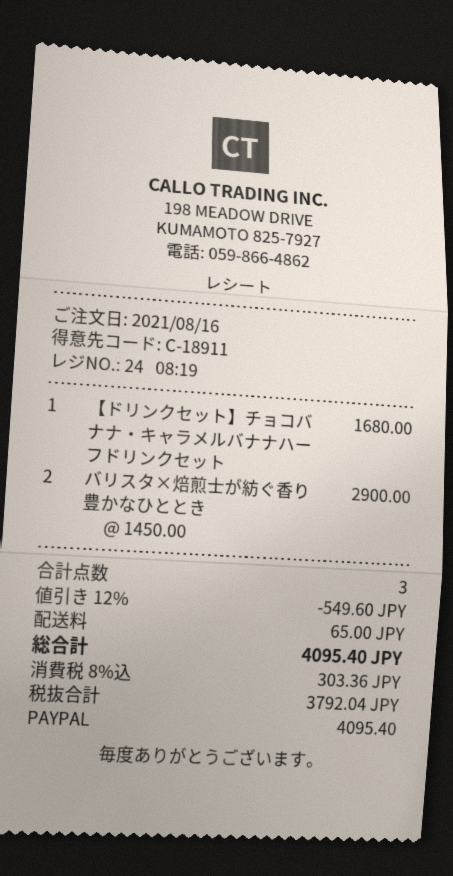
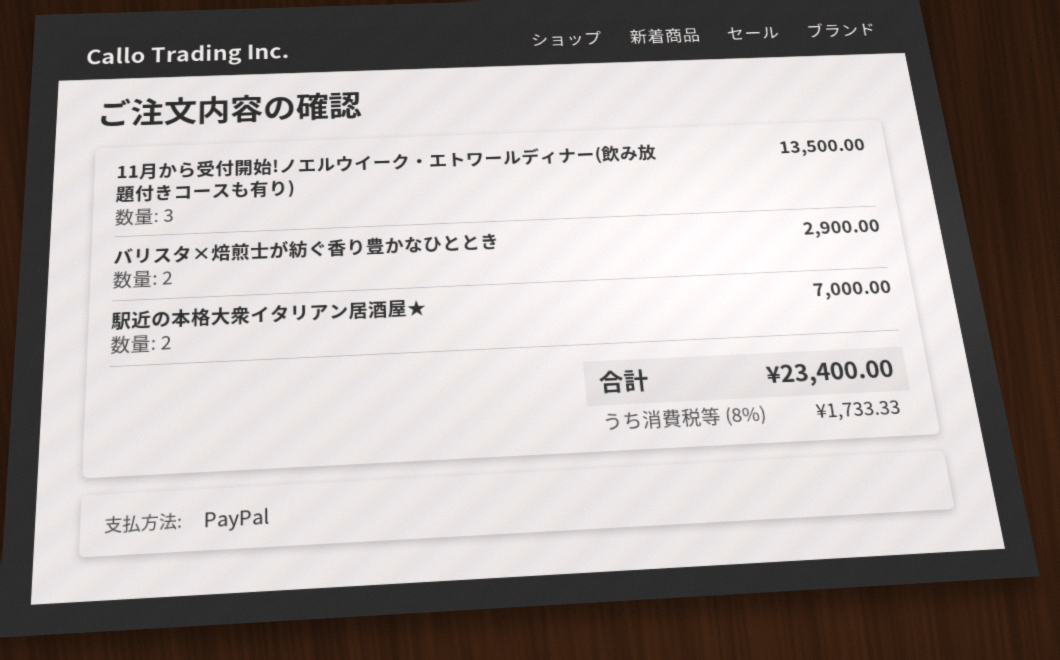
【ドリンクセット】チョコバナナ・キャラメルバナナハーフドリンクセット: 1 for 1680.00 -> none
11月から受付開始!ノエルウイーク・エトワールディナー(飲み放題付きコースも有り): none -> 3 for 13500.00
駅近の本格大衆イタリアン居酒屋★: none -> 2 for 7000.00
discount: 12% = 549.60 -> none
shipping: 65.00 -> none
tax: 8% = 303.36 -> 8% = 1733.33
total: 4095.40 -> 23400.00

